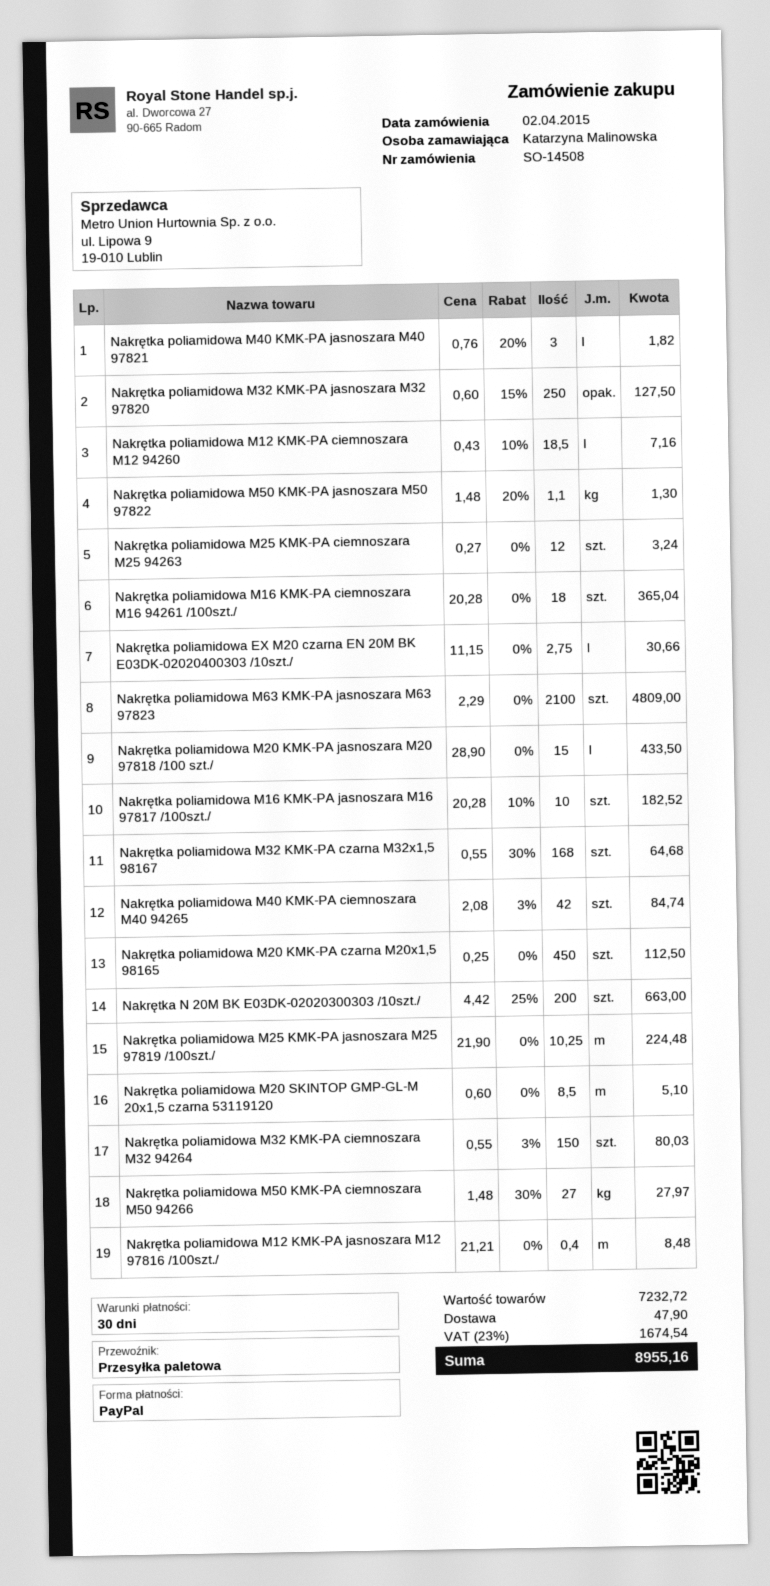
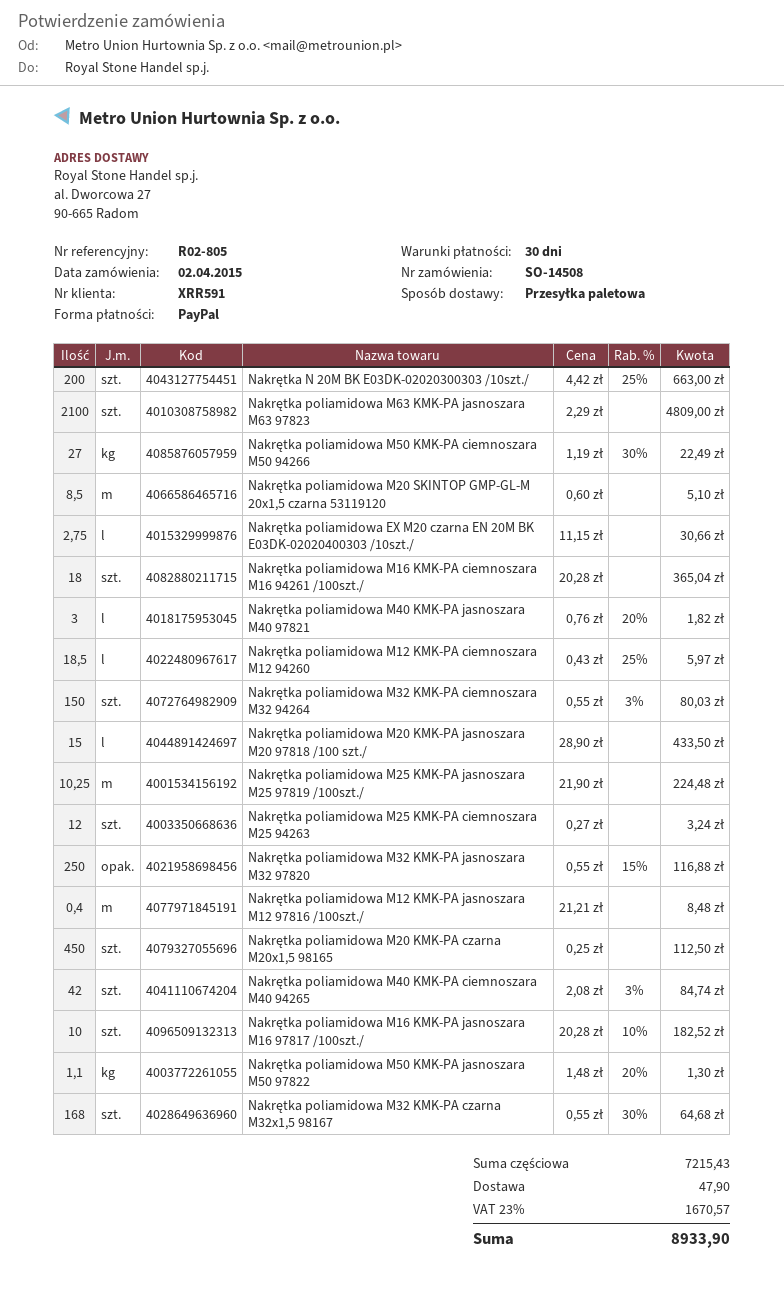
Nakrętka poliamidowa M32 KMK-PA jasnoszara M32 97820: 250 x 0.60 - 15% = 127.50 -> 250 x 0.55 - 15% = 116.88
Nakrętka poliamidowa M12 KMK-PA ciemnoszara M12 94260: 18.5 x 0.43 - 10% = 7.16 -> 18.5 x 0.43 - 25% = 5.97
Nakrętka poliamidowa M50 KMK-PA ciemnoszara M50 94266: 27 x 1.48 - 30% = 27.97 -> 27 x 1.19 - 30% = 22.49
subtotal: 7232.72 -> 7215.43
tax: 23% = 1674.54 -> 23% = 1670.57
total: 8955.16 -> 8933.90

